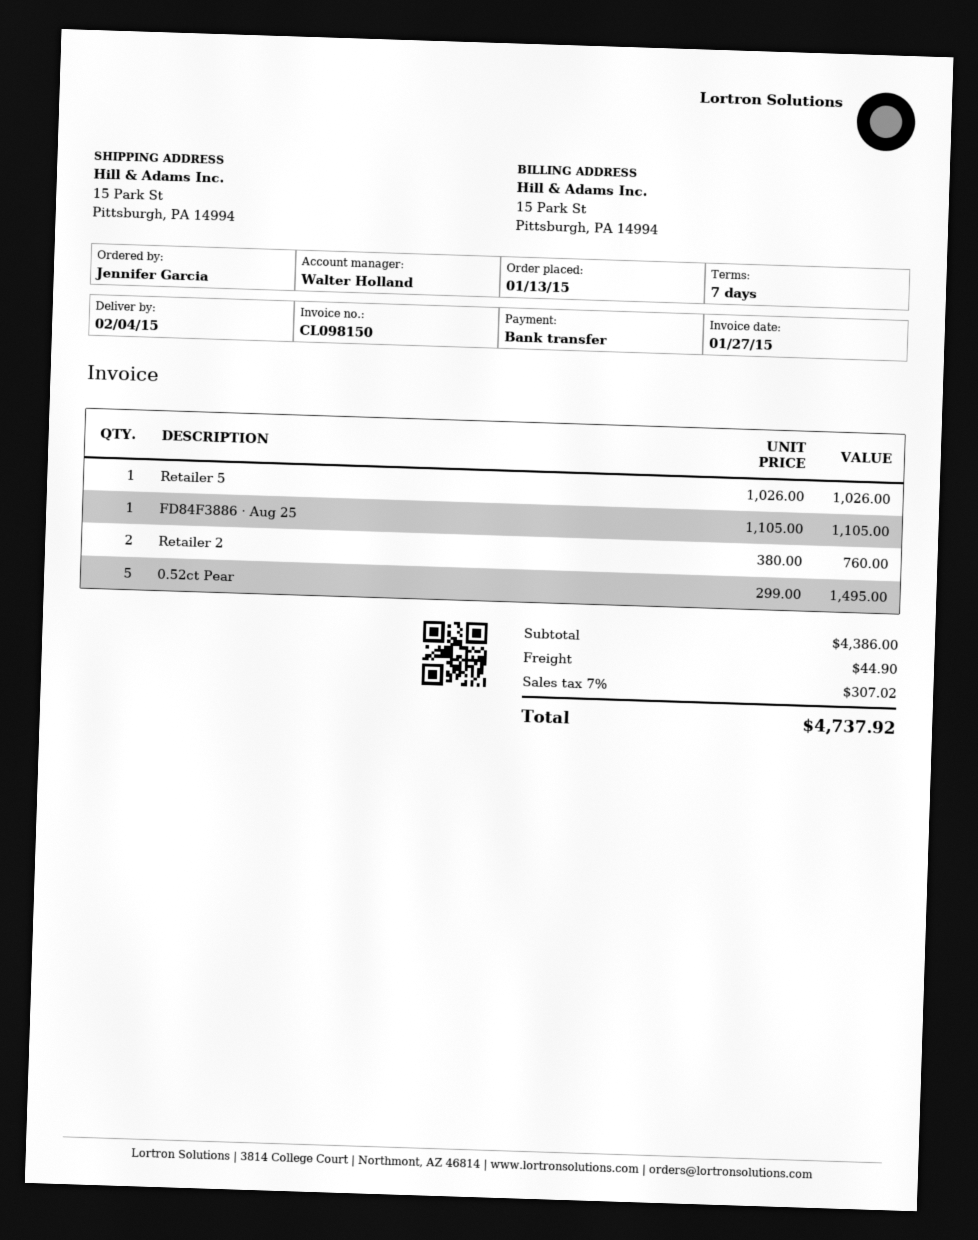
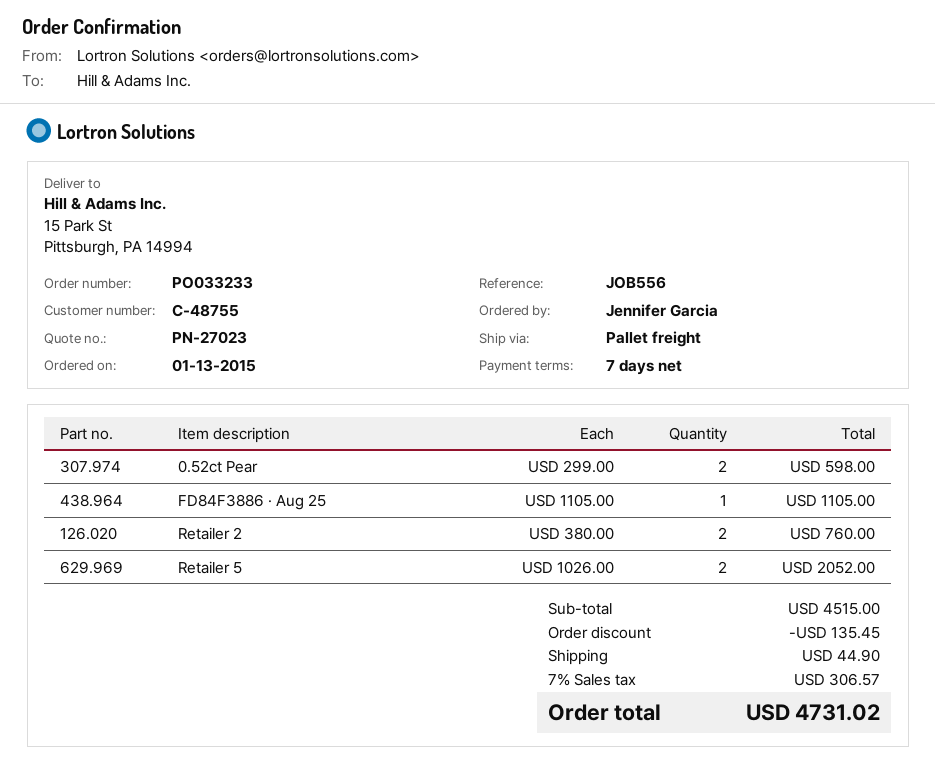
Retailer 5: 1 x 1026.00 = 1026.00 -> 2 x 1026.00 = 2052.00
0.52ct Pear: 5 x 299.00 = 1495.00 -> 2 x 299.00 = 598.00
subtotal: 4386.00 -> 4515.00
discount: none -> 135.45
tax: 7% = 307.02 -> 7% = 306.57
total: 4737.92 -> 4731.02

